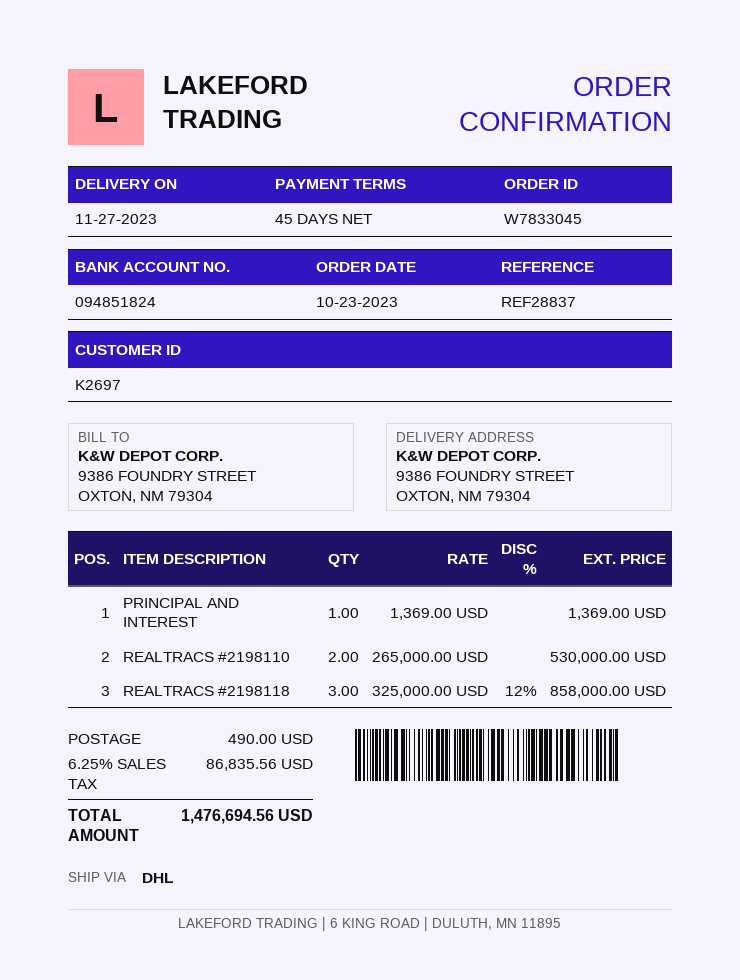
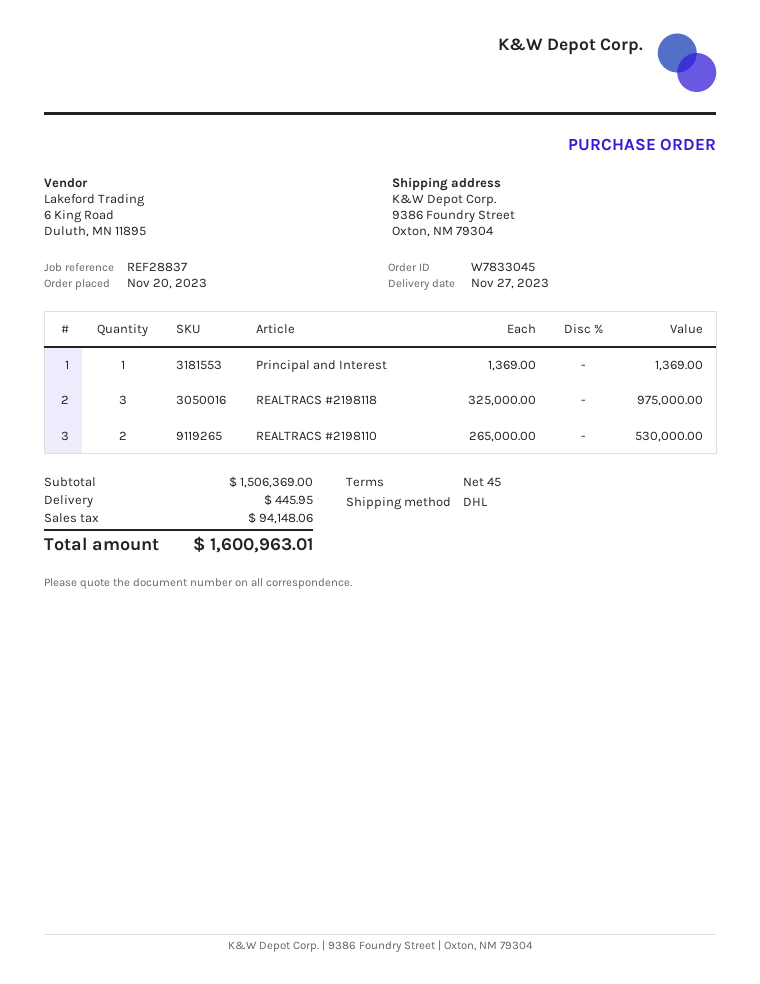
order date: 2023-10-23 -> 2023-11-20
REALTRACS #2198118: 3 x 325000.00 - 12% = 858000.00 -> 3 x 325000.00 = 975000.00
shipping: 490.00 -> 445.95
tax: 86835.56 -> 94148.06
total: 1476694.56 -> 1600963.01

